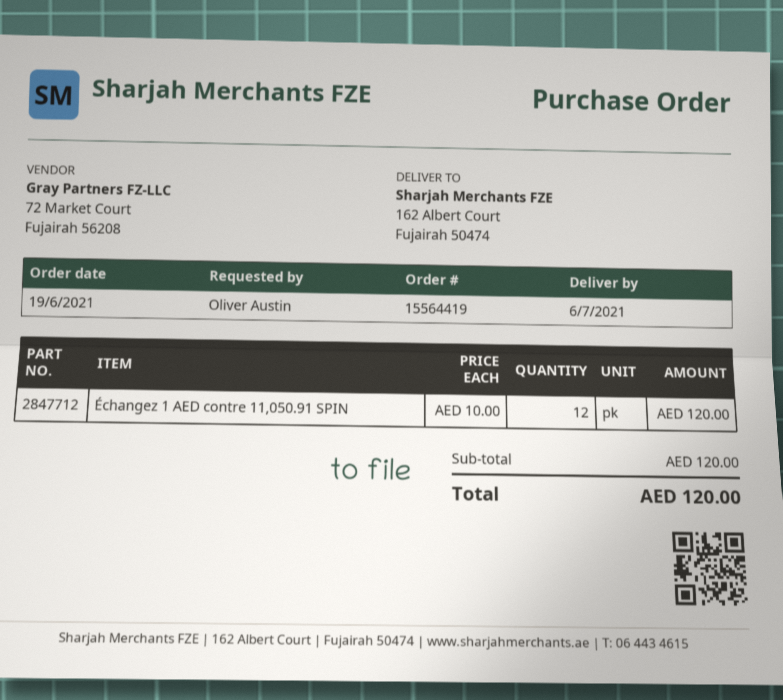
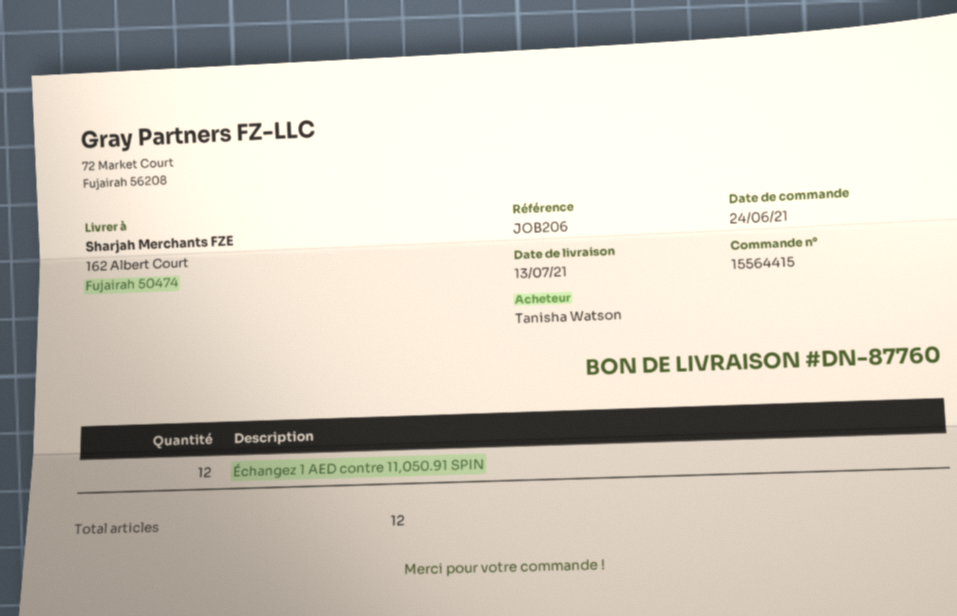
order number: 15564419 -> 15564415
order date: 2021-06-19 -> 2021-06-24
delivery date: 2021-07-06 -> 2021-07-13
ordered by: Oliver Austin -> Tanisha Watson

